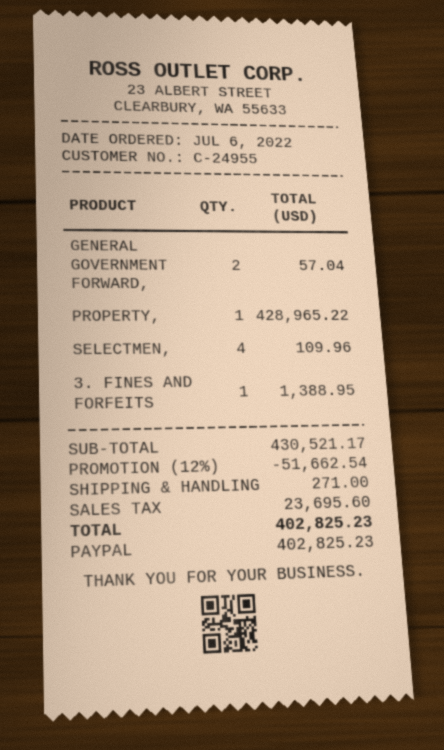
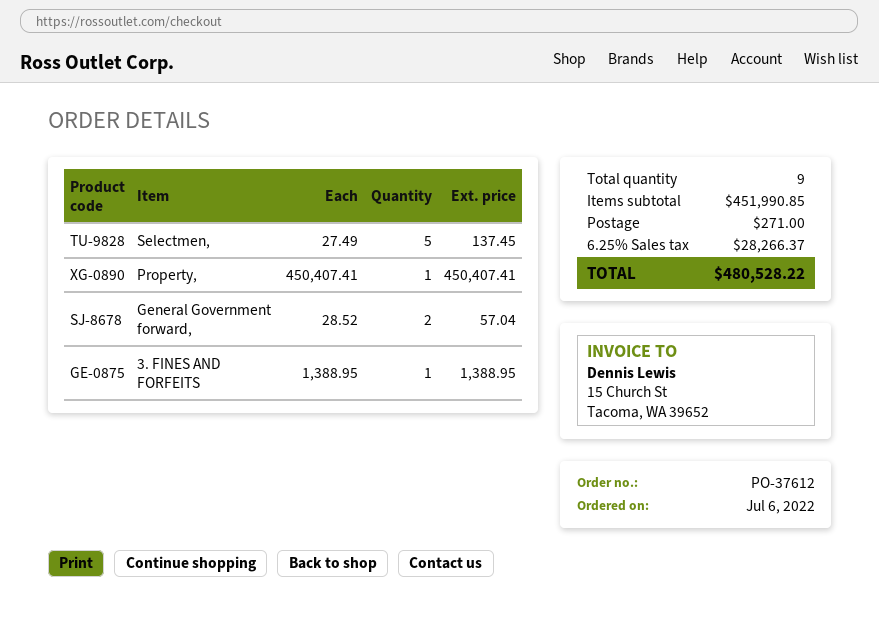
PROPERTY,: 1 for 428965.22 -> 1 for 450407.41
SELECTMEN,: 4 for 109.96 -> 5 for 137.45
subtotal: 430521.17 -> 451990.85
discount: 12% = 51662.54 -> none
tax: 23695.60 -> 28266.37
total: 402825.23 -> 480528.22

